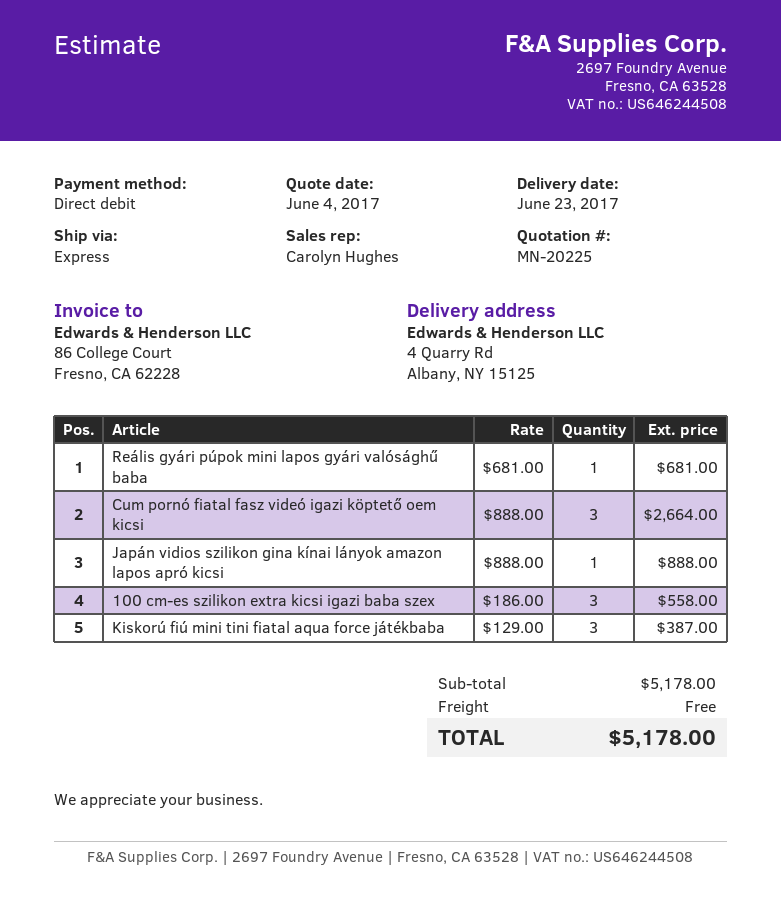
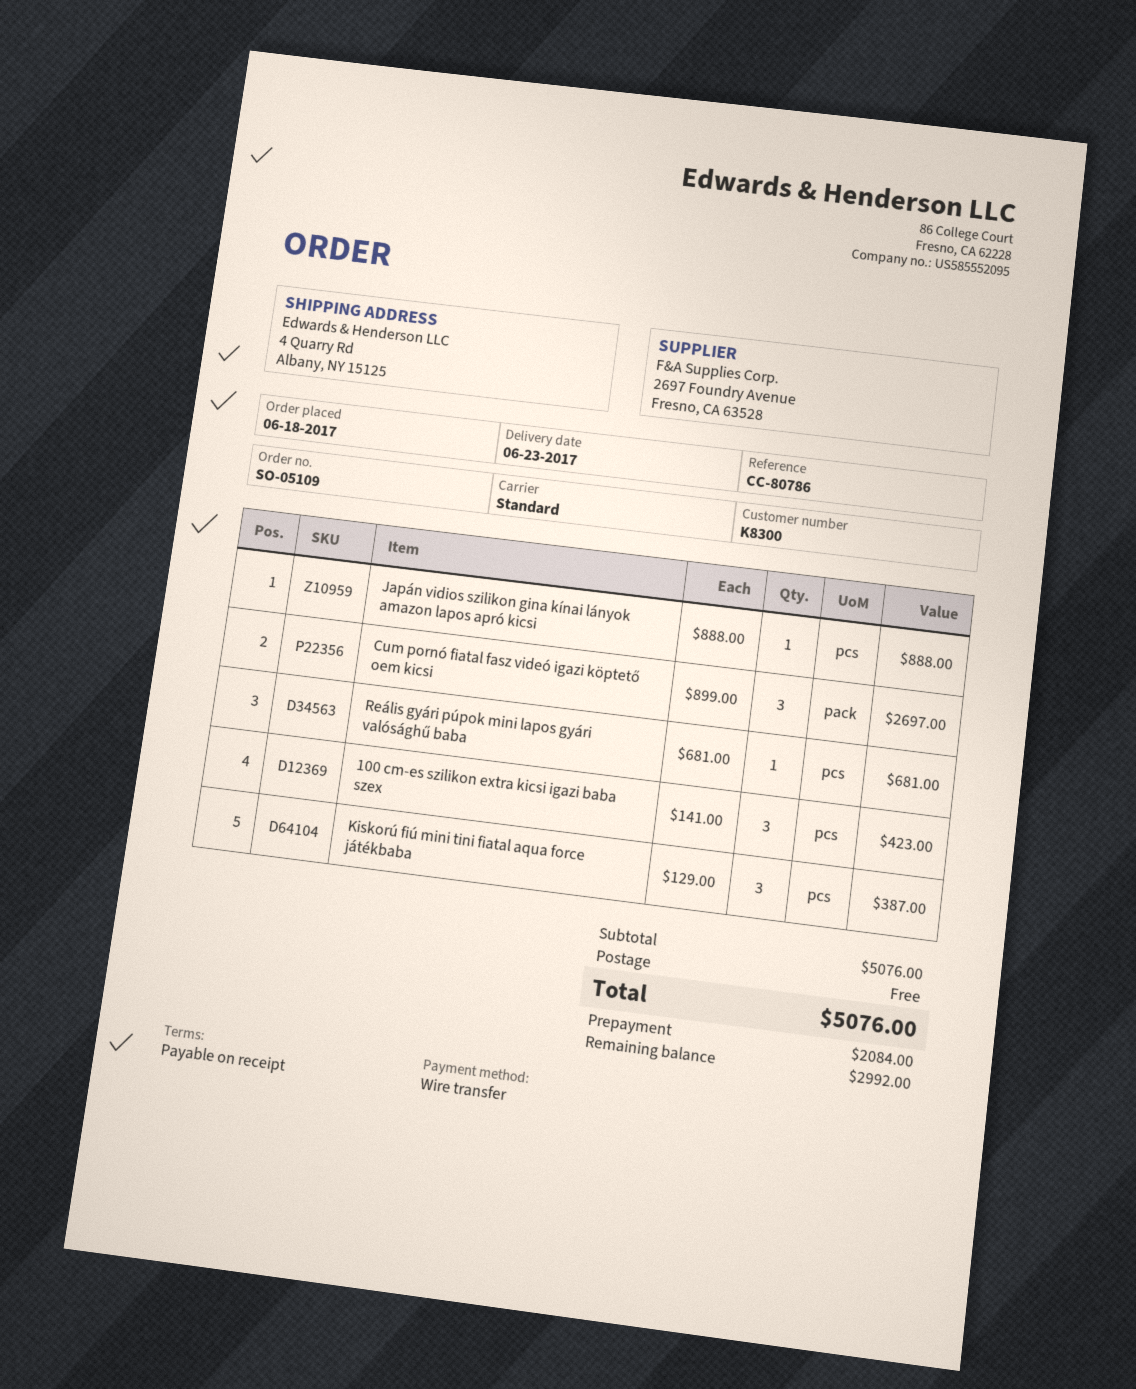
payment method: direct debit -> bank transfer
shipping method: express -> standard
Cum pornó fiatal fasz videó igazi köptető oem kicsi: 3 x 888.00 = 2664.00 -> 3 x 899.00 = 2697.00
100 cm-es szilikon extra kicsi igazi baba szex: 3 x 186.00 = 558.00 -> 3 x 141.00 = 423.00
subtotal: 5178.00 -> 5076.00
total: 5178.00 -> 5076.00

